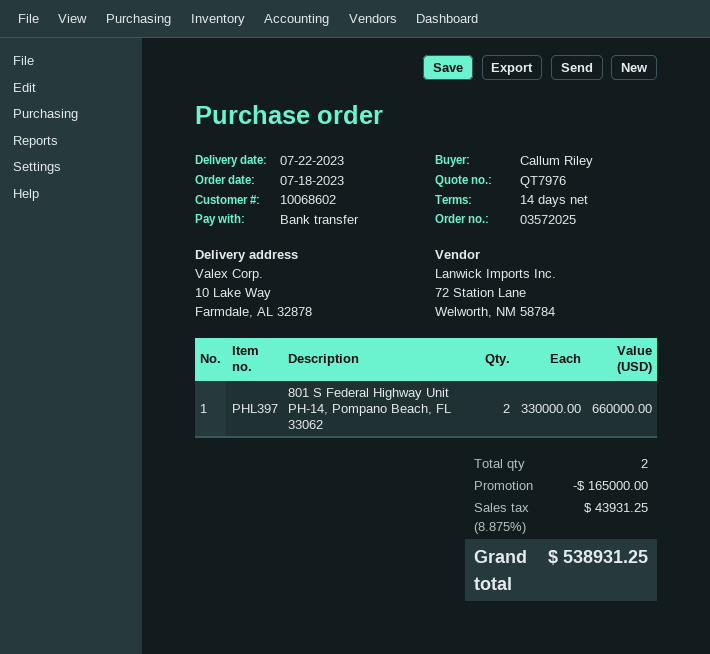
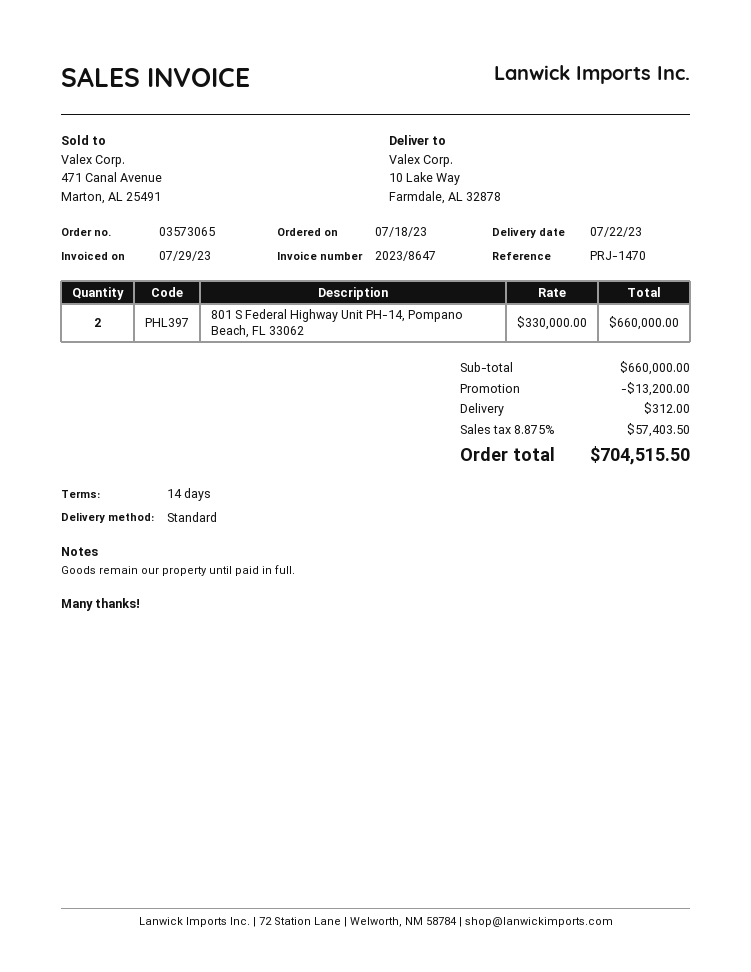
order number: 03572025 -> 03573065
discount: 165000.00 -> 13200.00
shipping: none -> 312.00
tax: 8.875% = 43931.25 -> 8.875% = 57403.50
total: 538931.25 -> 704515.50

